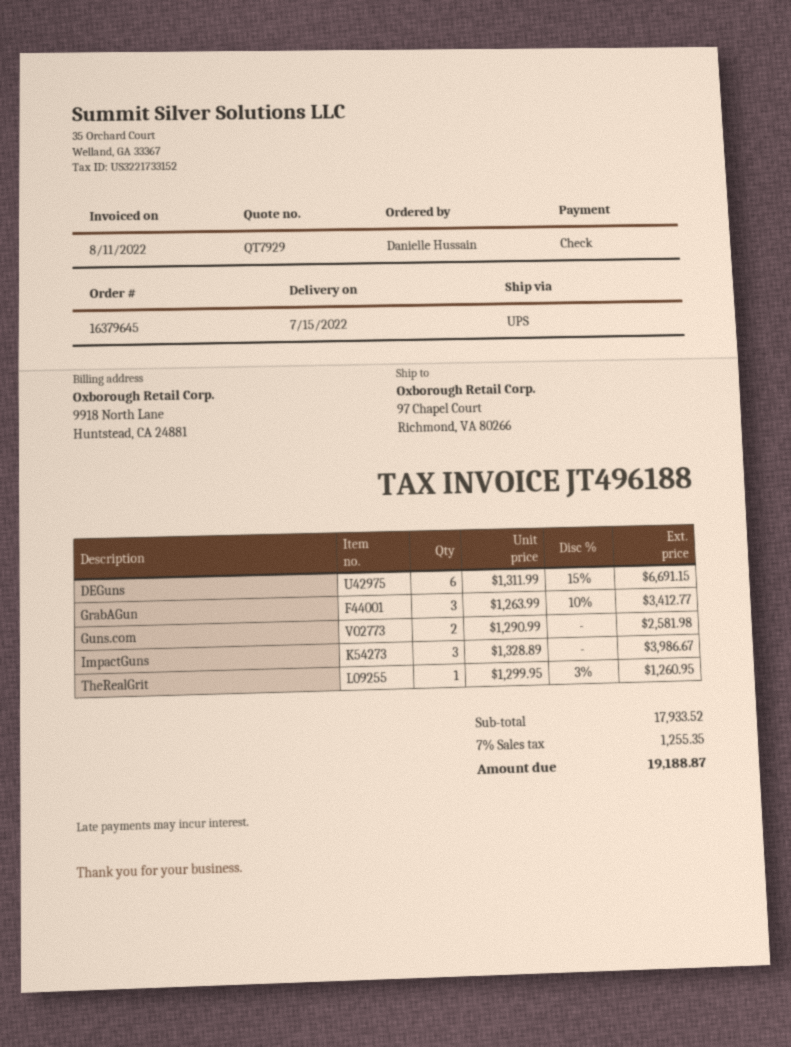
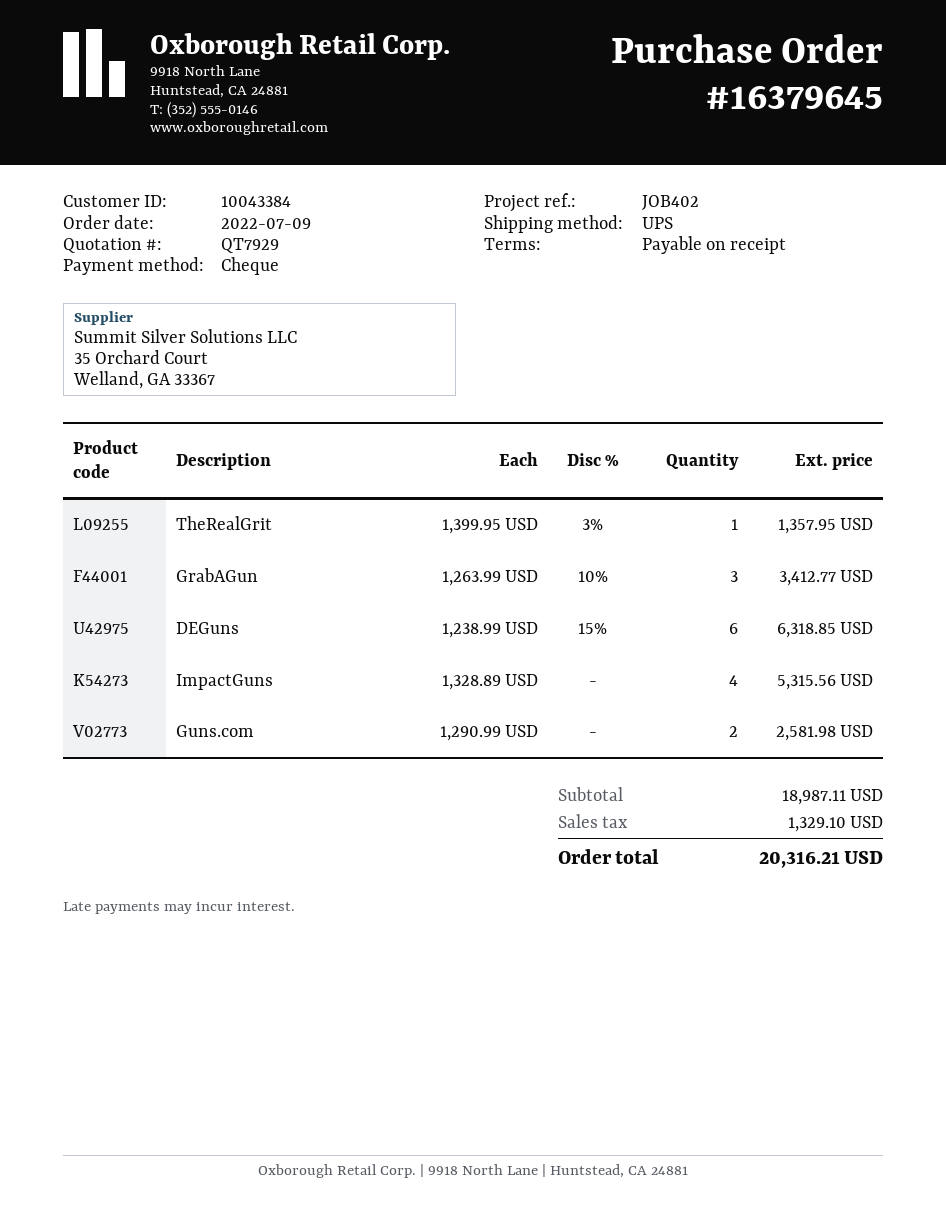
DEGuns: 6 x 1311.99 - 15% = 6691.15 -> 6 x 1238.99 - 15% = 6318.85
ImpactGuns: 3 x 1328.89 = 3986.67 -> 4 x 1328.89 = 5315.56
TheRealGrit: 1 x 1299.95 - 3% = 1260.95 -> 1 x 1399.95 - 3% = 1357.95
subtotal: 17933.52 -> 18987.11
tax: 1255.35 -> 1329.10
total: 19188.87 -> 20316.21

